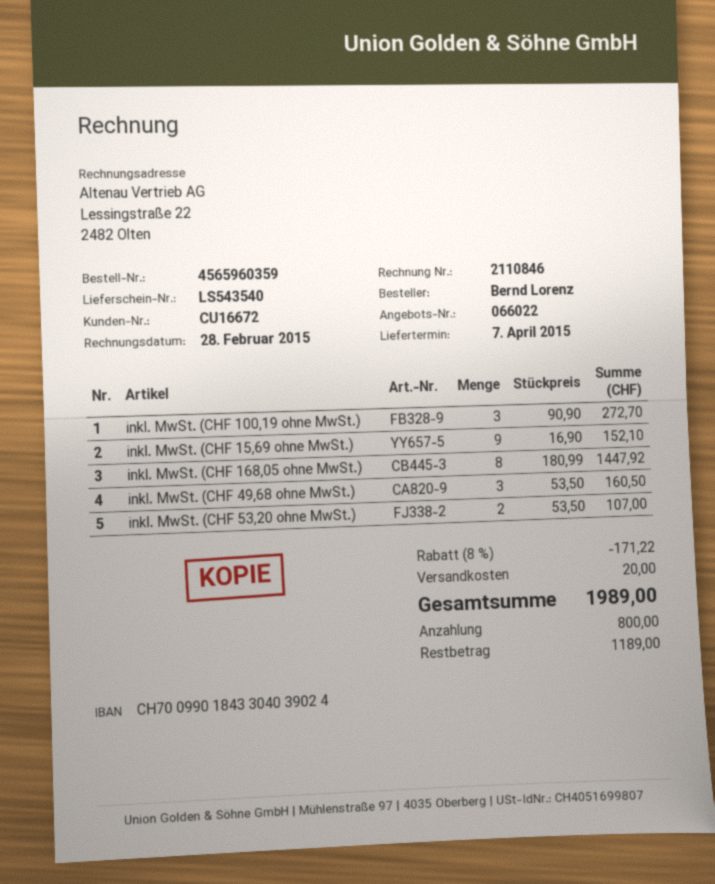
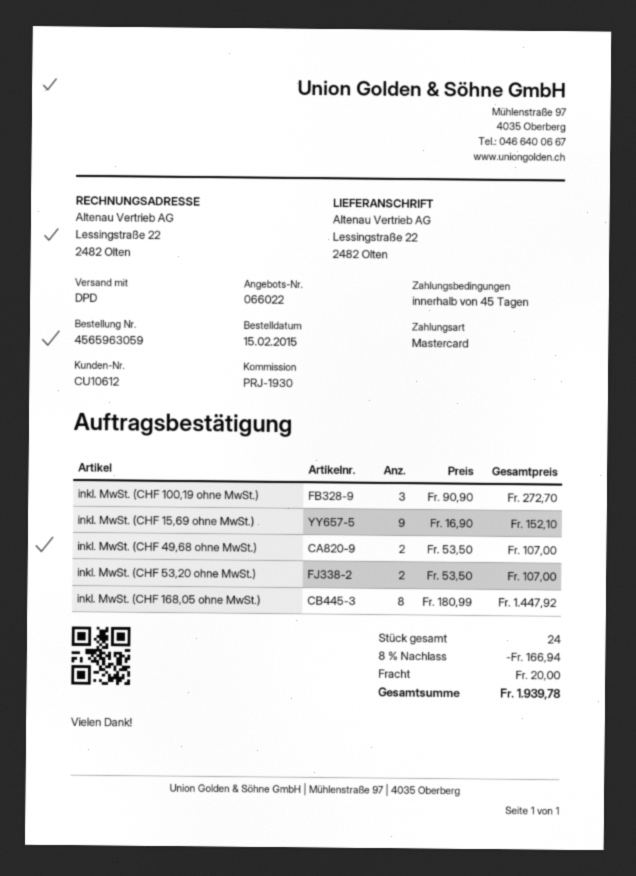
order number: 4565960359 -> 4565963059
customer number: CU16672 -> CU10612
inkl. MwSt. (CHF 49,68 ohne MwSt.): 3 x 53.50 = 160.50 -> 2 x 53.50 = 107.00
discount: 8% = 171.22 -> 8% = 166.94
total: 1989.00 -> 1939.78

